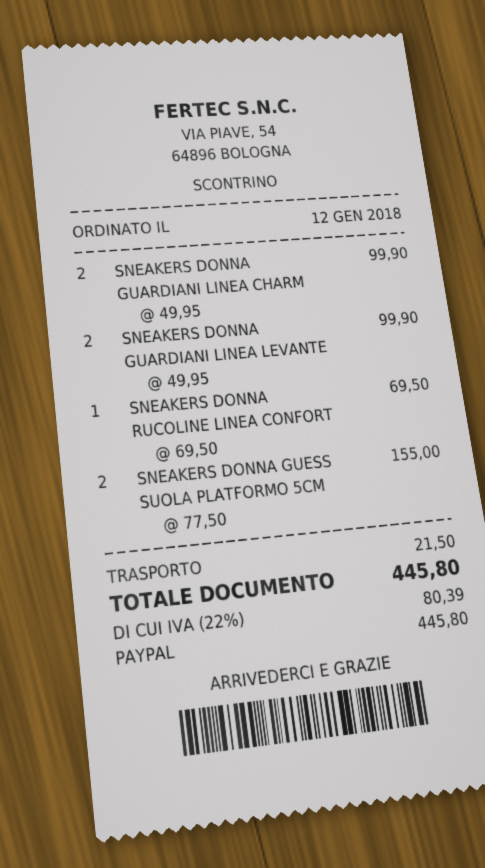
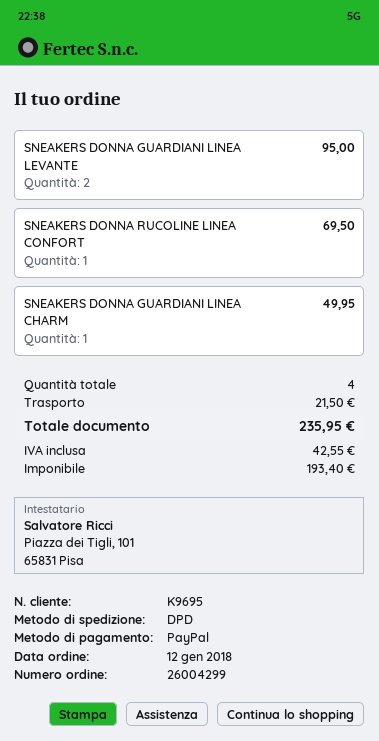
SNEAKERS DONNA GUARDIANI LINEA CHARM: 2 for 99.90 -> 1 for 49.95
SNEAKERS DONNA GUARDIANI LINEA LEVANTE: 2 for 99.90 -> 2 for 95.00
SNEAKERS DONNA GUESS SUOLA PLATFORMO 5CM: 2 for 155.00 -> none
tax: 80.39 -> 42.55
total: 445.80 -> 235.95

